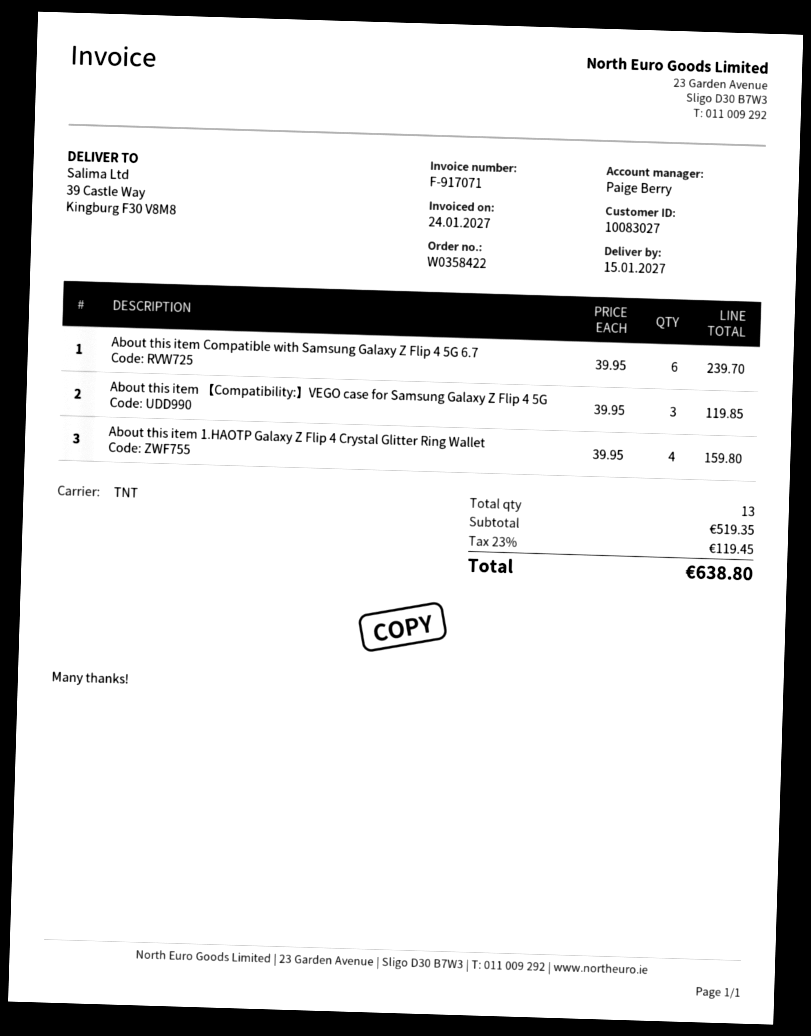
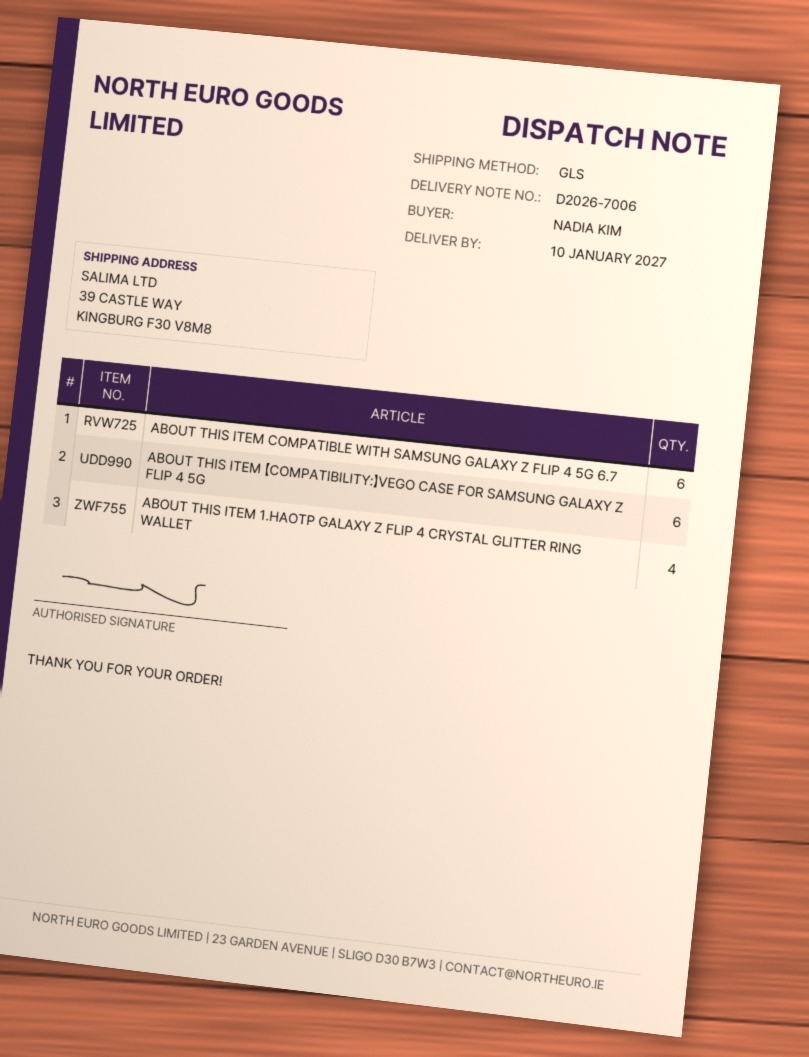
delivery date: 2027-01-15 -> 2027-01-10
shipping method: TNT -> GLS
About this item 【Compatibility:】VEGO case for Samsung Galaxy Z Flip 4 5G: 3 -> 6

